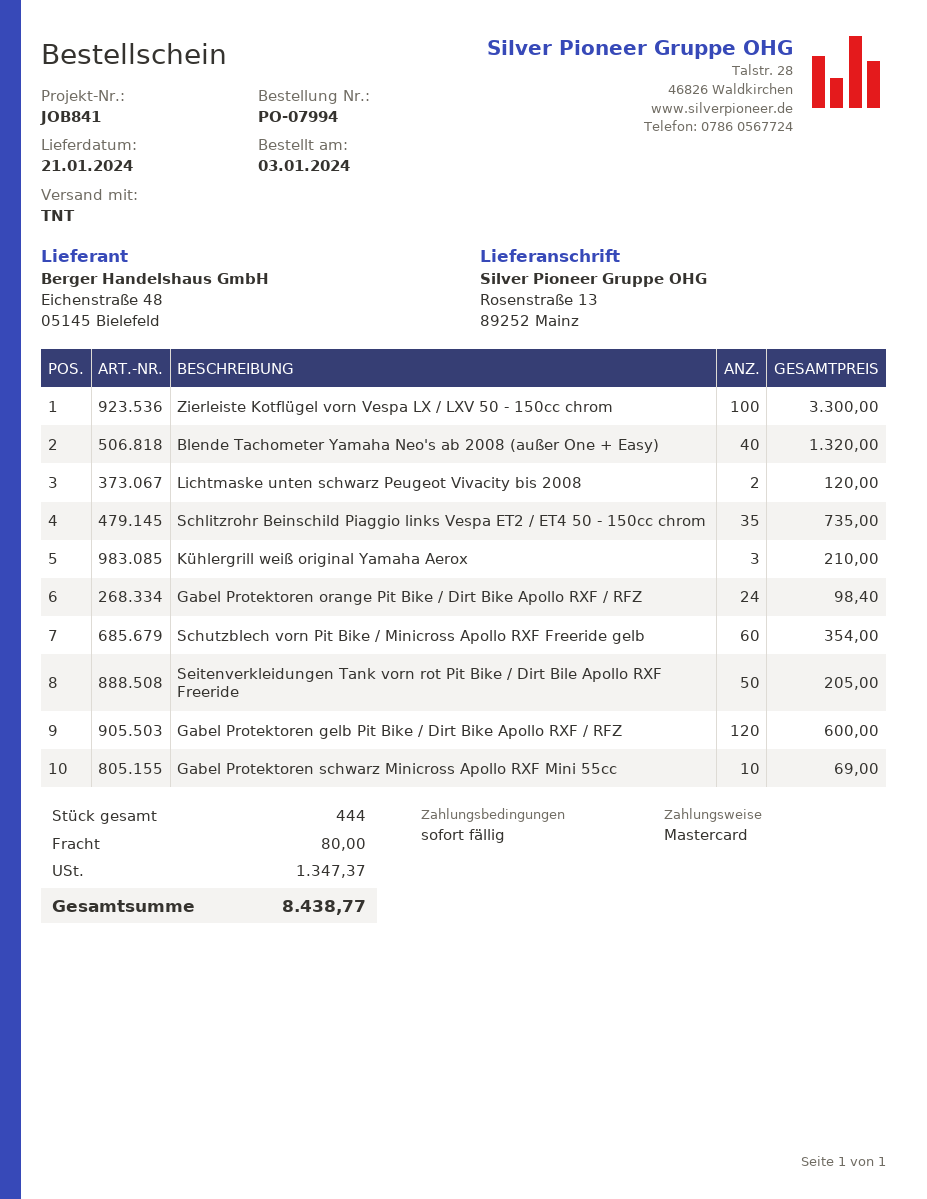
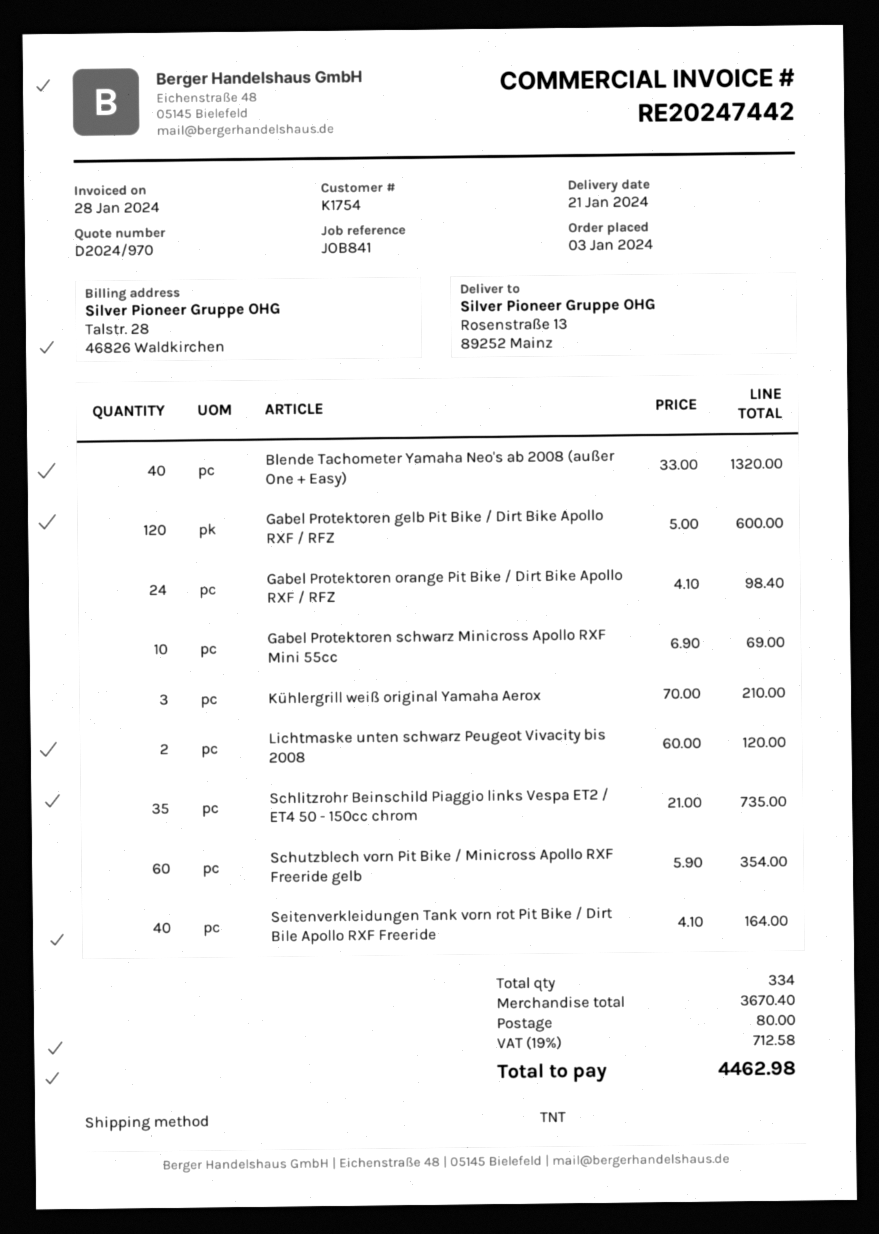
Zierleiste Kotflügel vorn Vespa LX / LXV 50 - 150cc chrom: 100 for 3300.00 -> none
Seitenverkleidungen Tank vorn rot Pit Bike / Dirt Bile Apollo RXF Freeride: 50 for 205.00 -> 40 for 164.00
total quantity: 444 -> 334
tax: 1347.37 -> 712.58
total: 8438.77 -> 4462.98

